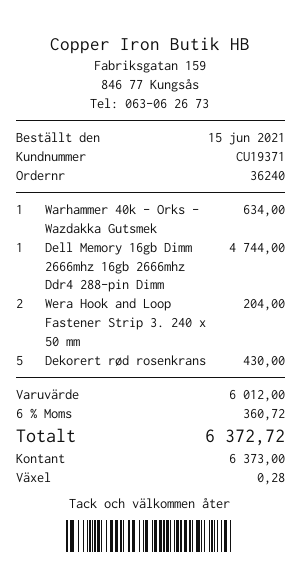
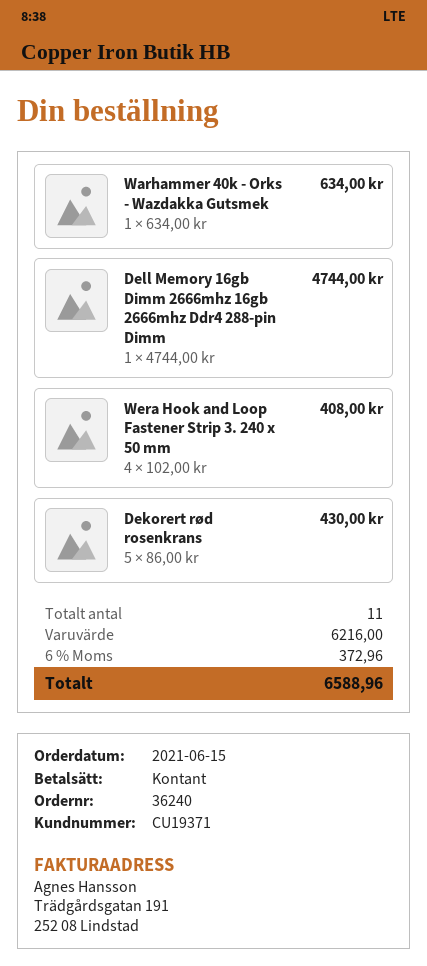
Wera Hook and Loop Fastener Strip 3. 240 x 50 mm: 2 for 204.00 -> 4 for 408.00
subtotal: 6012.00 -> 6216.00
tax: 6% = 360.72 -> 6% = 372.96
total: 6372.72 -> 6588.96

